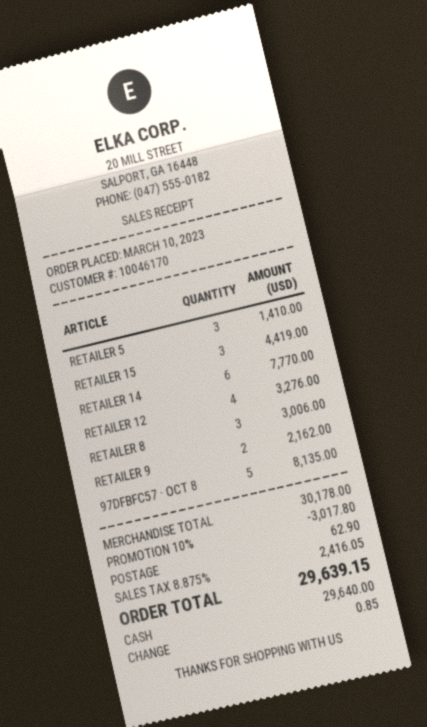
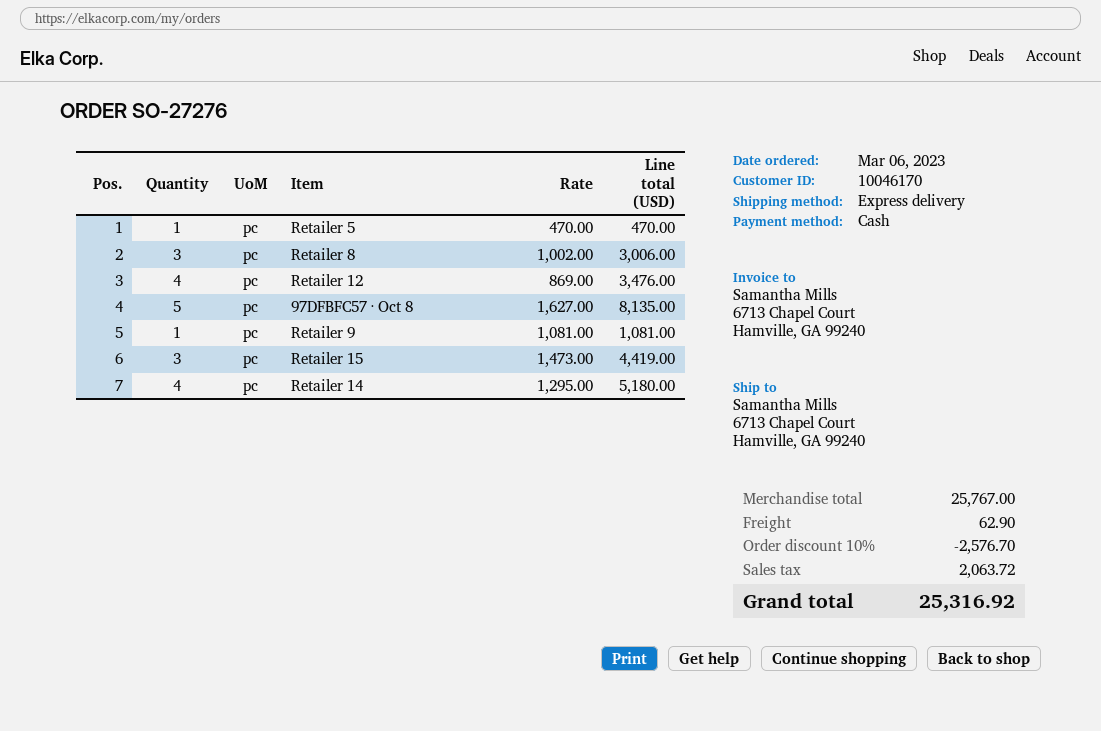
order date: 2023-03-10 -> 2023-03-06
RETAILER 5: 3 for 1410.00 -> 1 for 470.00
RETAILER 14: 6 for 7770.00 -> 4 for 5180.00
RETAILER 12: 4 for 3276.00 -> 4 for 3476.00
RETAILER 9: 2 for 2162.00 -> 1 for 1081.00
subtotal: 30178.00 -> 25767.00
discount: 10% = 3017.80 -> 10% = 2576.70
tax: 2416.05 -> 2063.72
total: 29639.15 -> 25316.92

